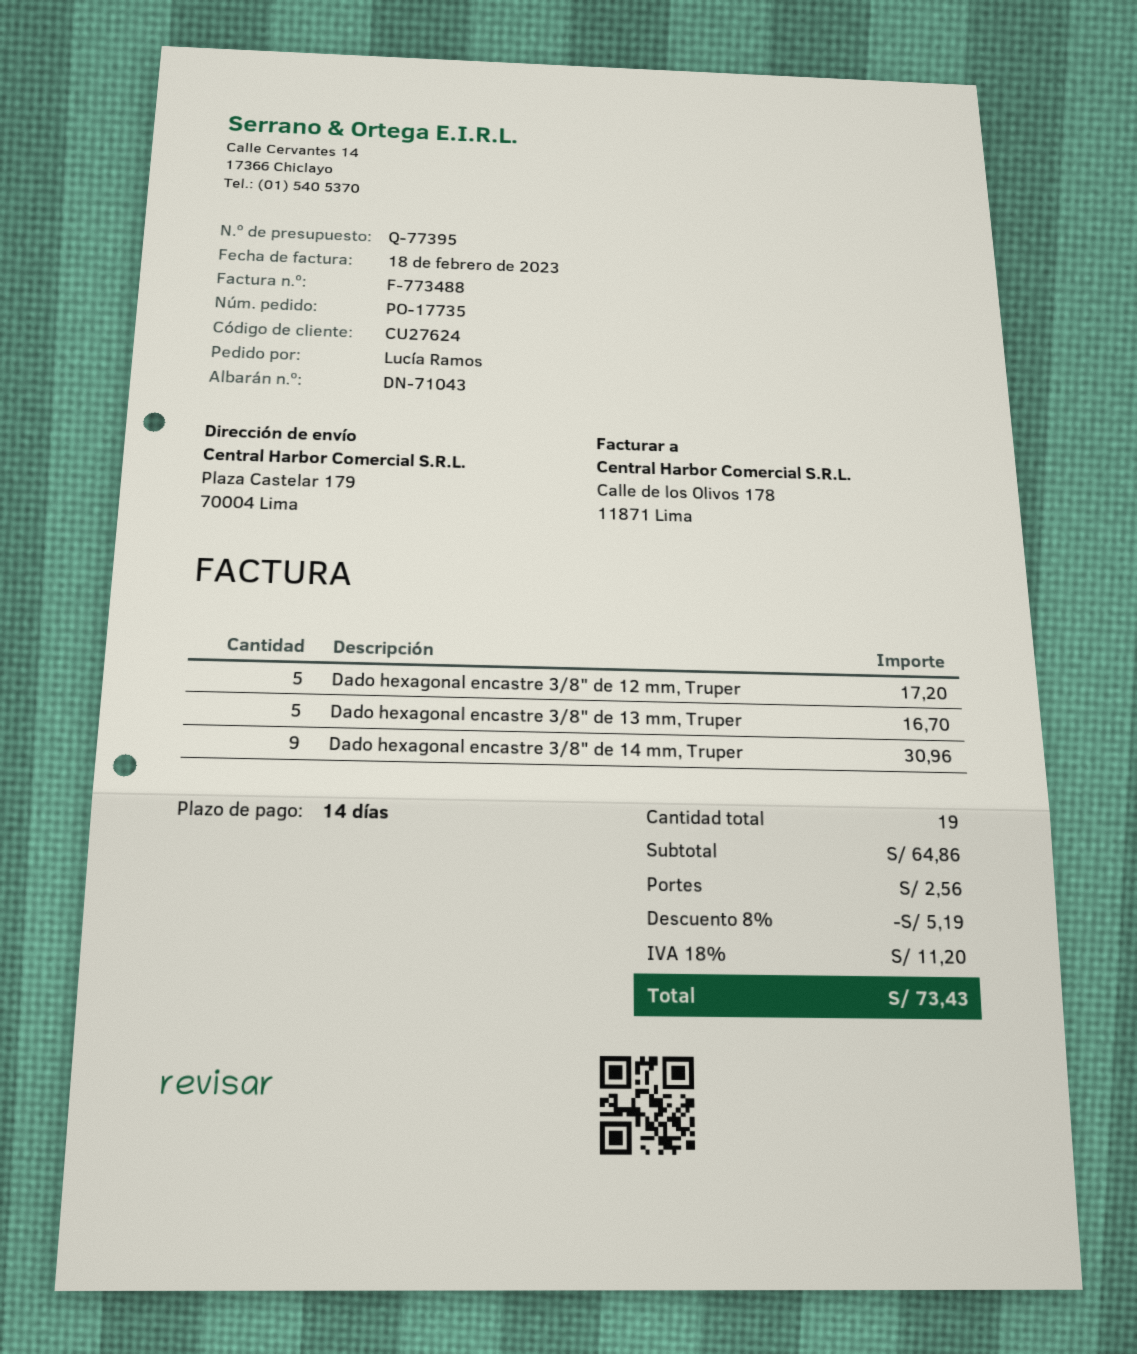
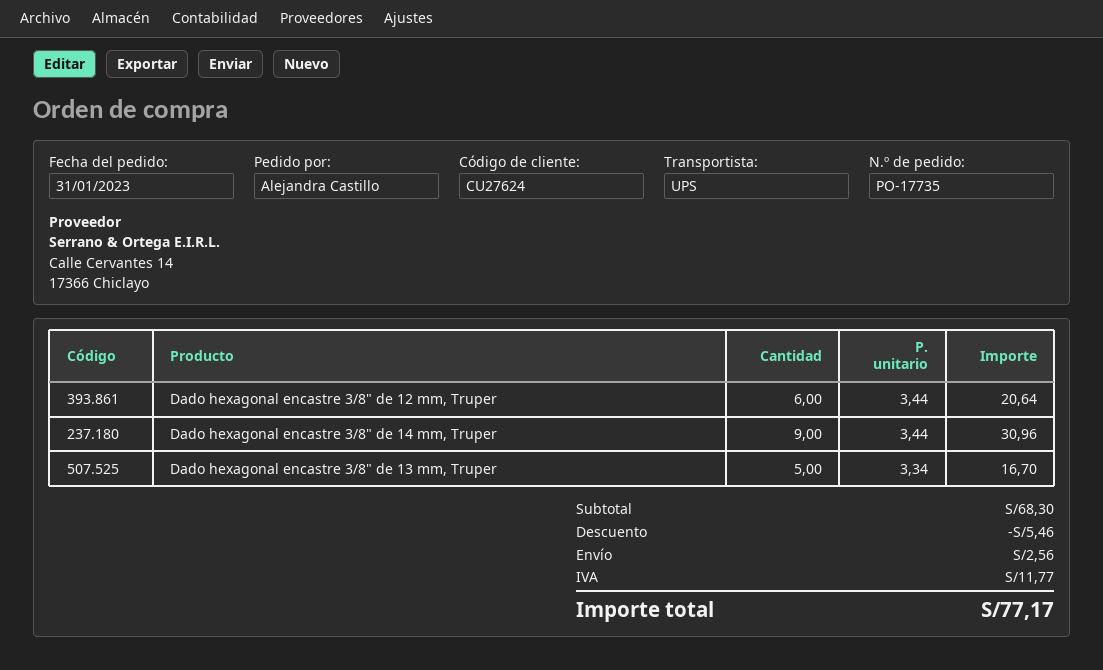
ordered by: Lucía Ramos -> Alejandra Castillo
Dado hexagonal encastre 3/8" de 12 mm, Truper: 5 for 17.20 -> 6 for 20.64
subtotal: 64.86 -> 68.30
discount: 5.19 -> 5.46
tax: 11.20 -> 11.77
total: 73.43 -> 77.17

